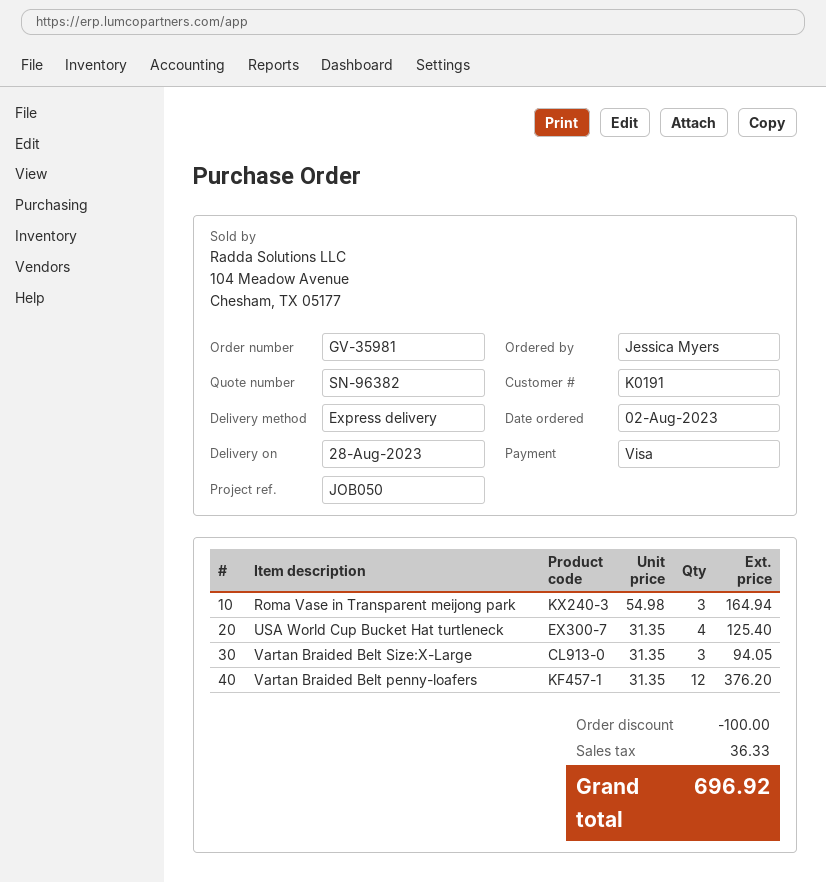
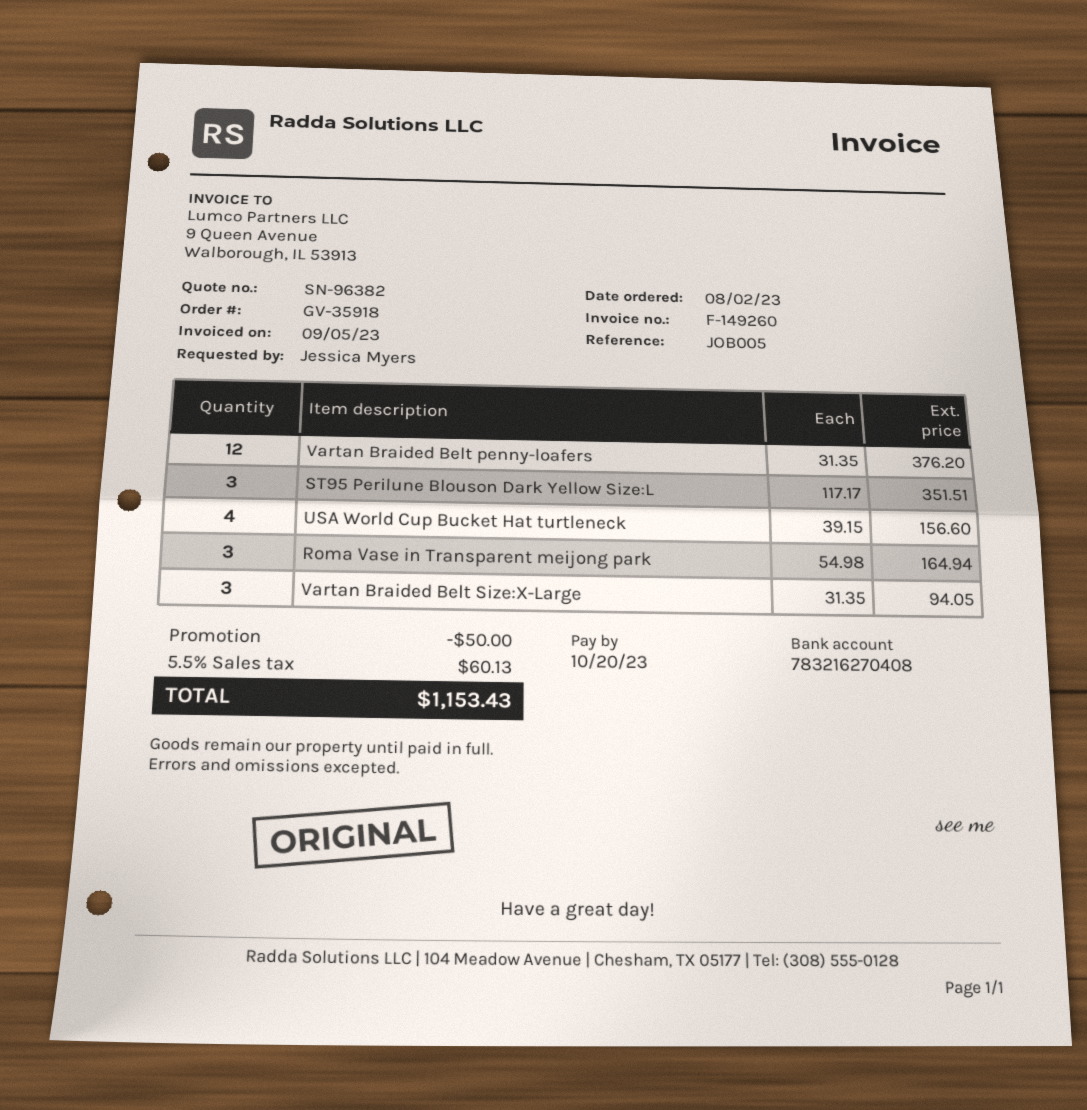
order number: GV-35981 -> GV-35918
reference: JOB050 -> JOB005
USA World Cup Bucket Hat turtleneck: 4 x 31.35 = 125.40 -> 4 x 39.15 = 156.60
ST95 Perilune Blouson Dark Yellow Size:L: none -> 3 x 117.17 = 351.51
discount: 100.00 -> 50.00
tax: 36.33 -> 60.13
total: 696.92 -> 1153.43

